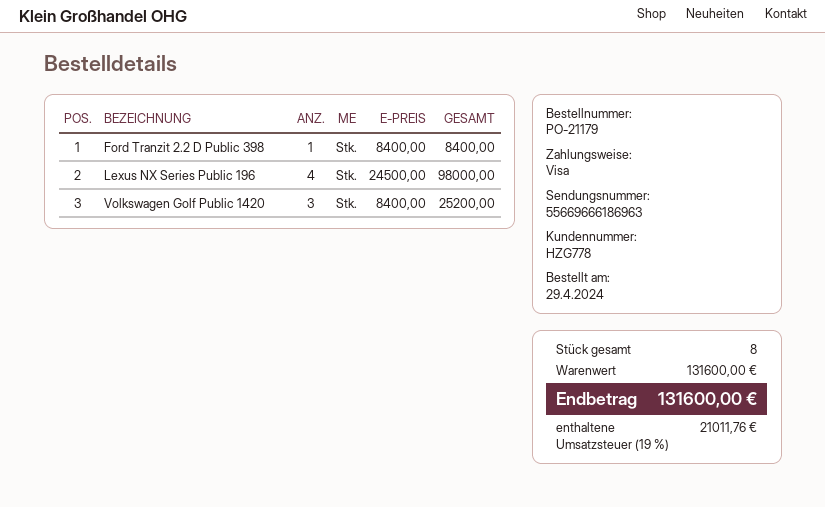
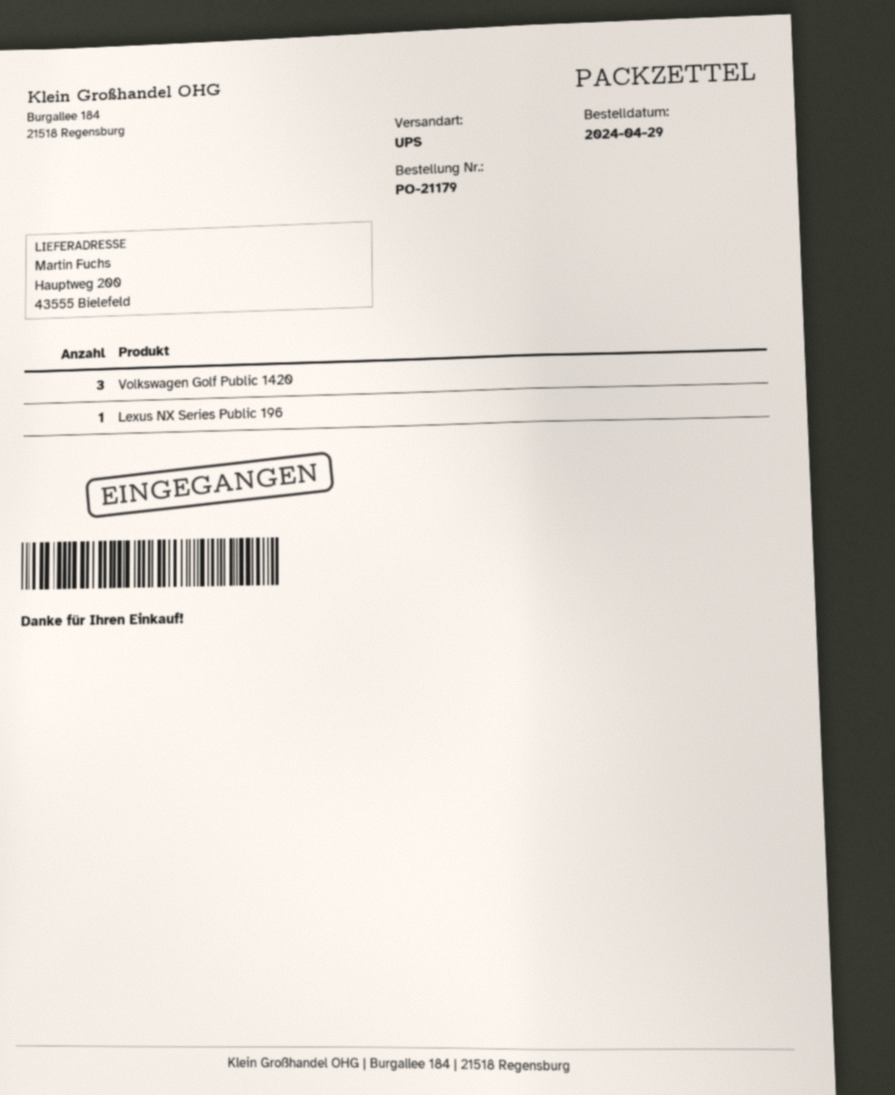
Ford Tranzit 2.2 D Public 398: 1 -> none
Lexus NX Series Public 196: 4 -> 1

